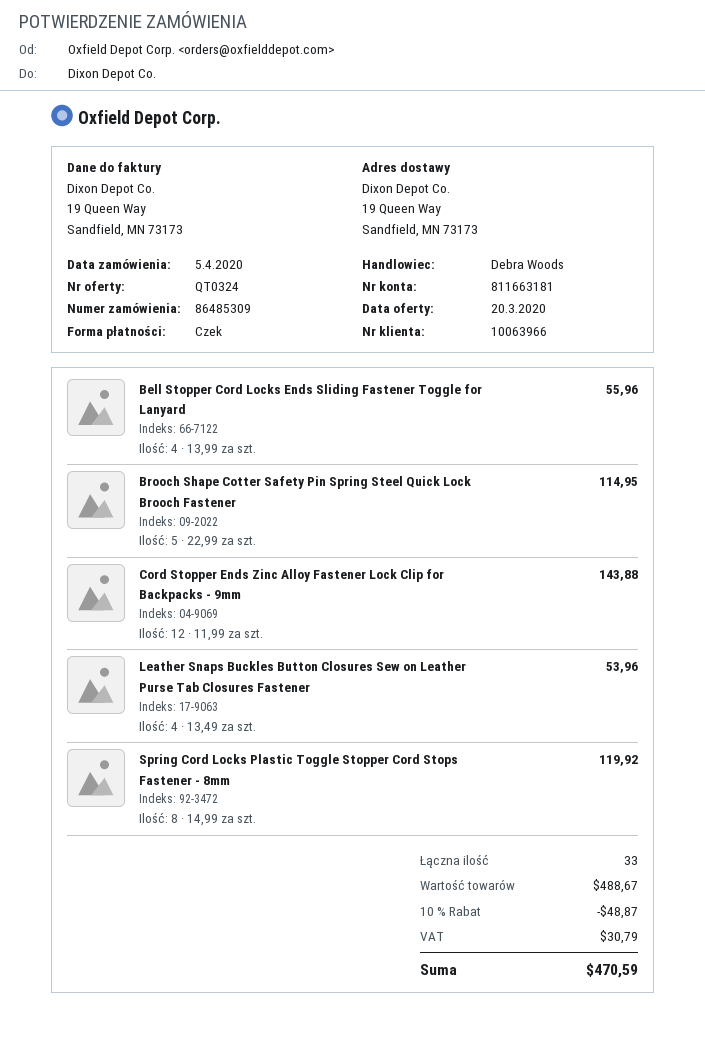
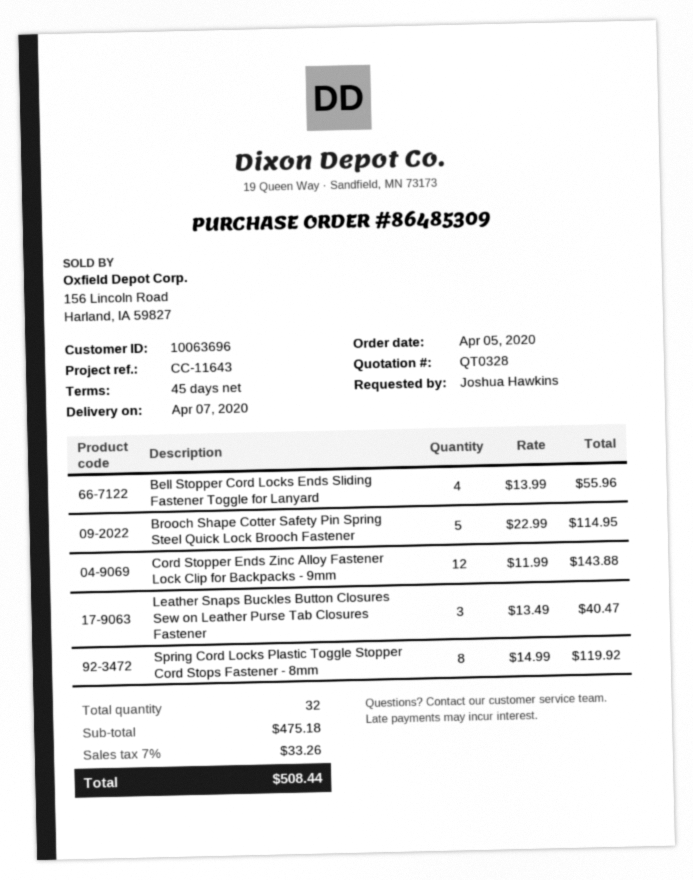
quote number: QT0324 -> QT0328
customer number: 10063966 -> 10063696
Leather Snaps Buckles Button Closures Sew on Leather Purse Tab Closures Fastener: 4 x 13.49 = 53.96 -> 3 x 13.49 = 40.47
total quantity: 33 -> 32
subtotal: 488.67 -> 475.18
discount: 10% = 48.87 -> none
tax: 30.79 -> 33.26
total: 470.59 -> 508.44

